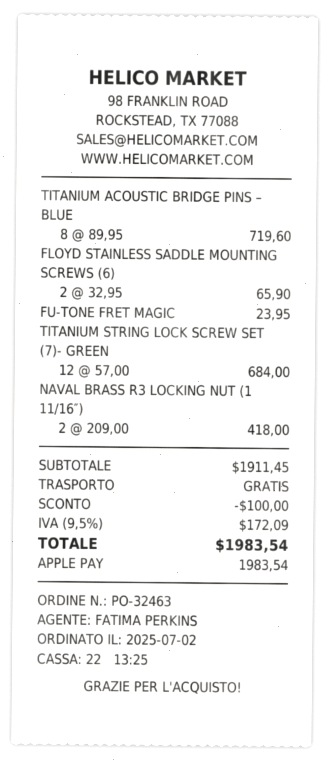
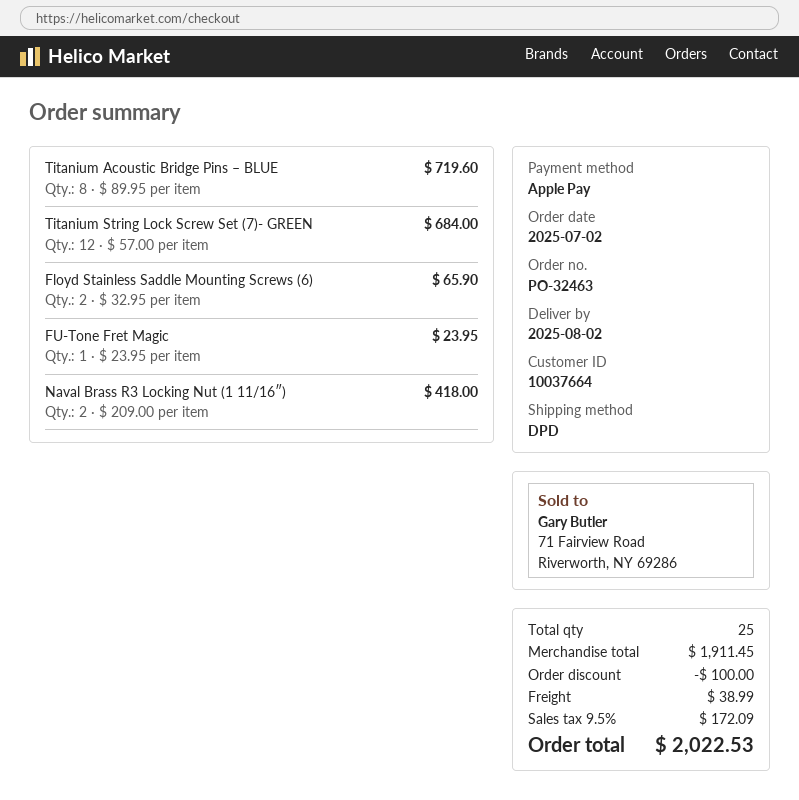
shipping: 0.00 -> 38.99
total: 1983.54 -> 2022.53

